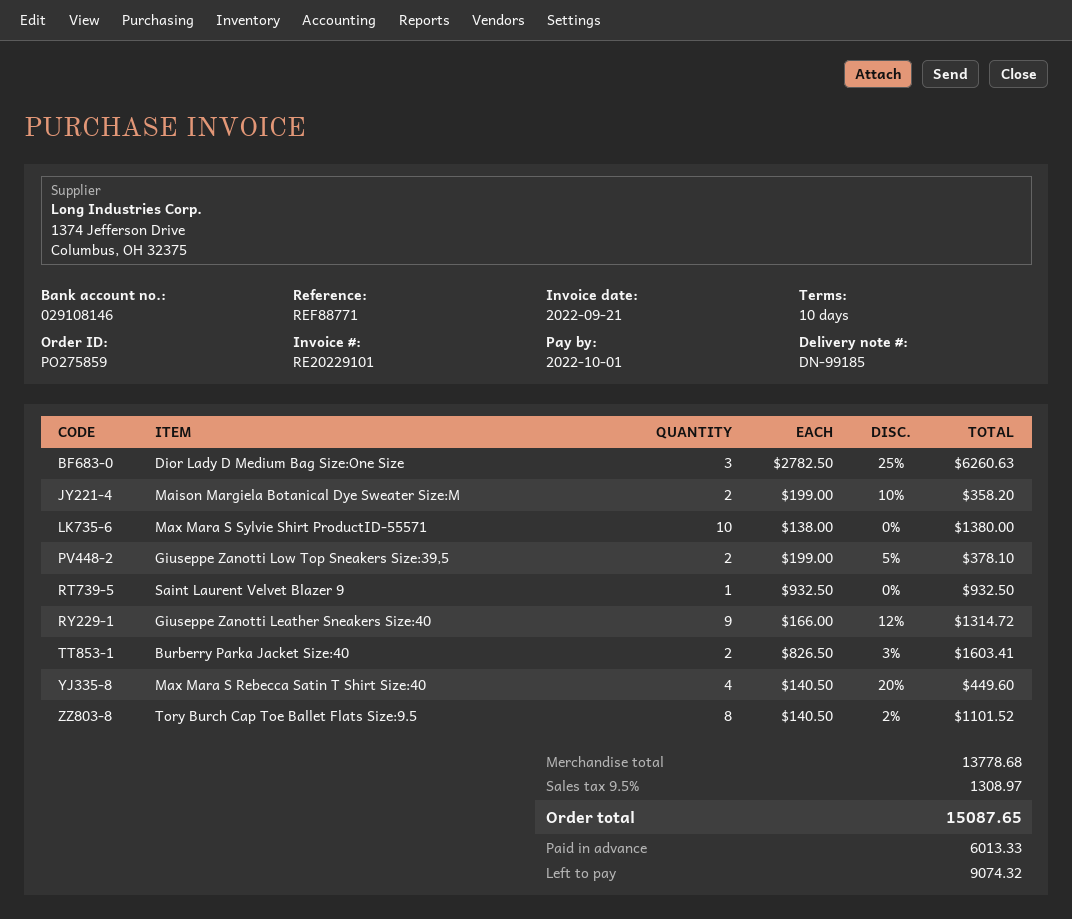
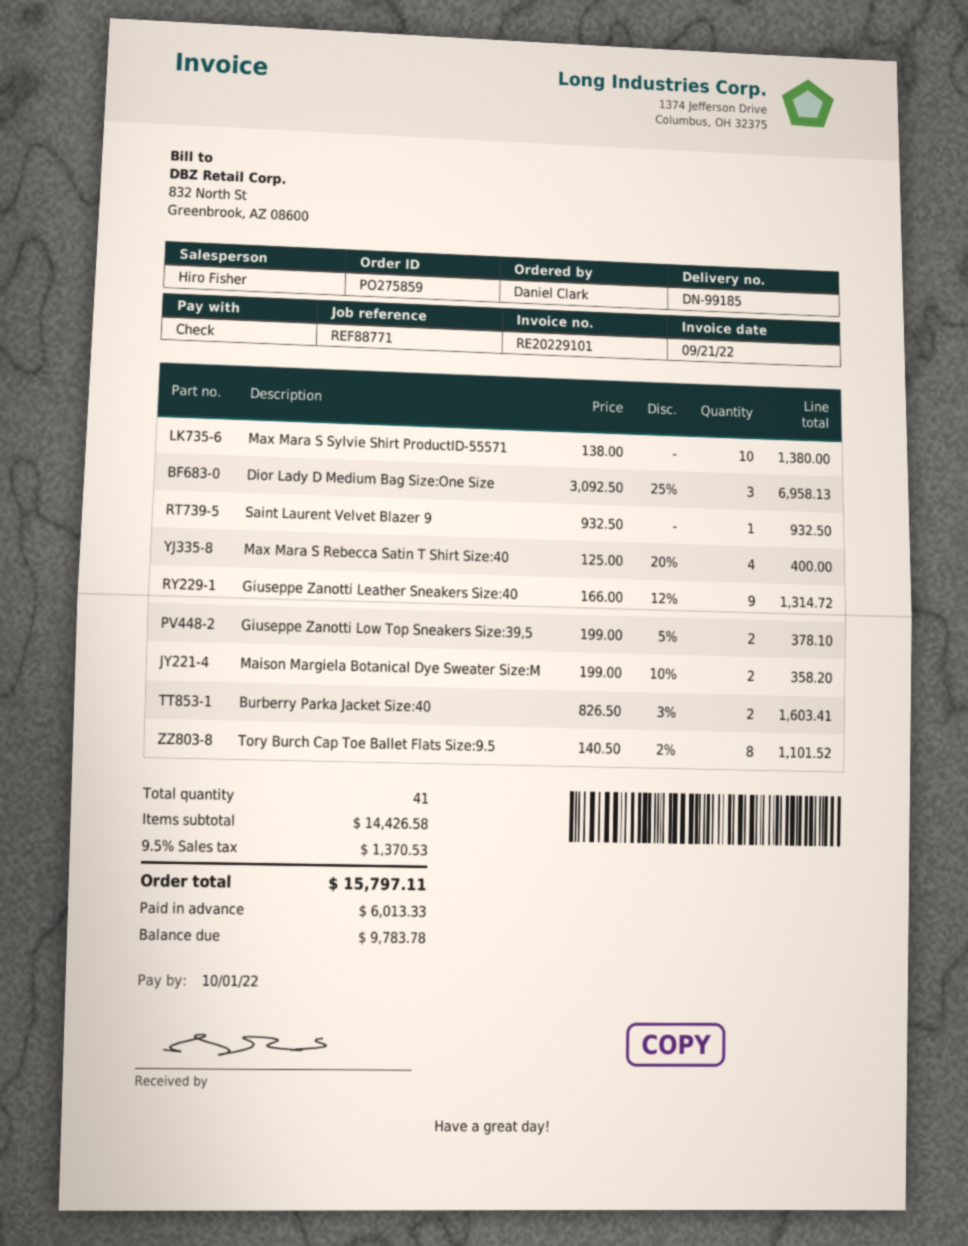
Dior Lady D Medium Bag Size:One Size: 3 x 2782.50 - 25% = 6260.63 -> 3 x 3092.50 - 25% = 6958.13
Max Mara S Rebecca Satin T Shirt Size:40: 4 x 140.50 - 20% = 449.60 -> 4 x 125.00 - 20% = 400.00
subtotal: 13778.68 -> 14426.58
tax: 9.5% = 1308.97 -> 9.5% = 1370.53
total: 15087.65 -> 15797.11
balance: 9074.32 -> 9783.78

